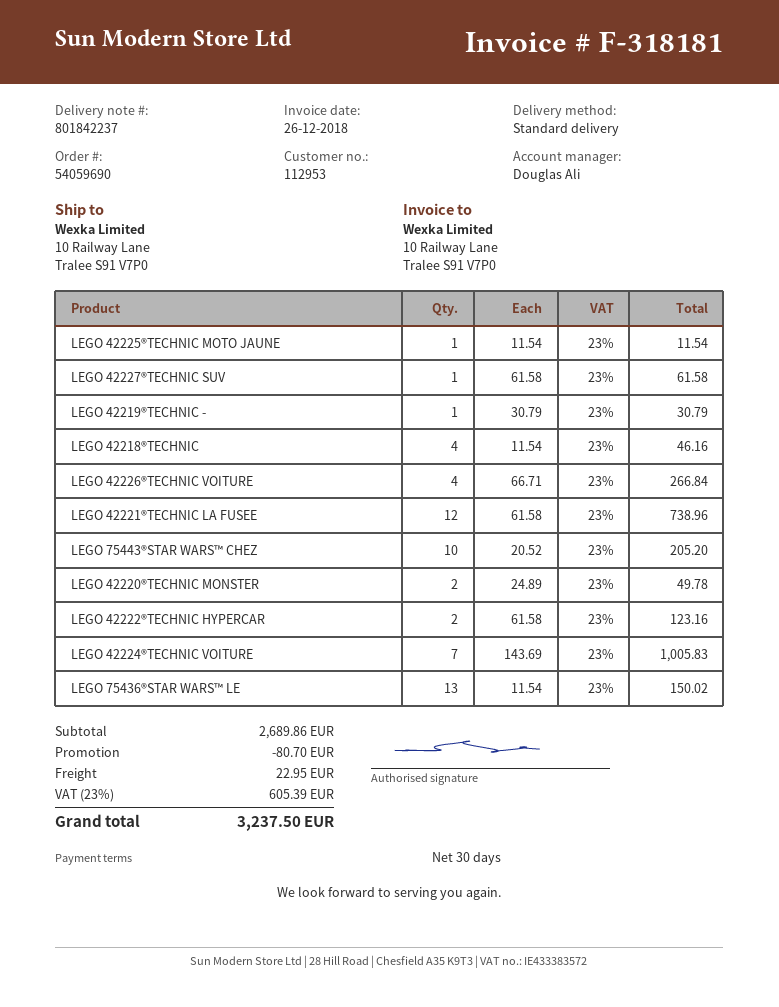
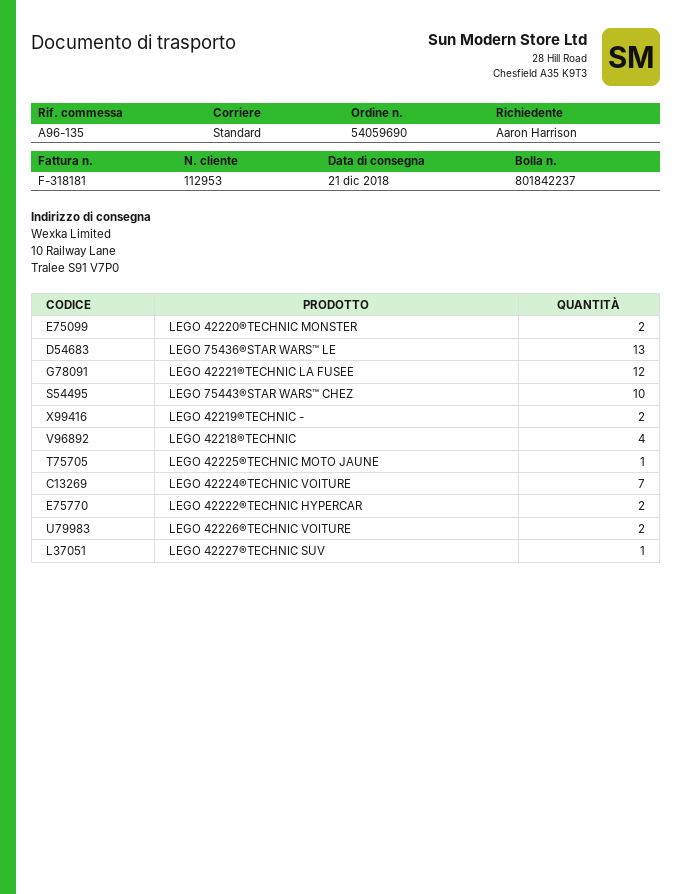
LEGO 42219®TECHNIC -: 1 -> 2
LEGO 42226®TECHNIC VOITURE: 4 -> 2

